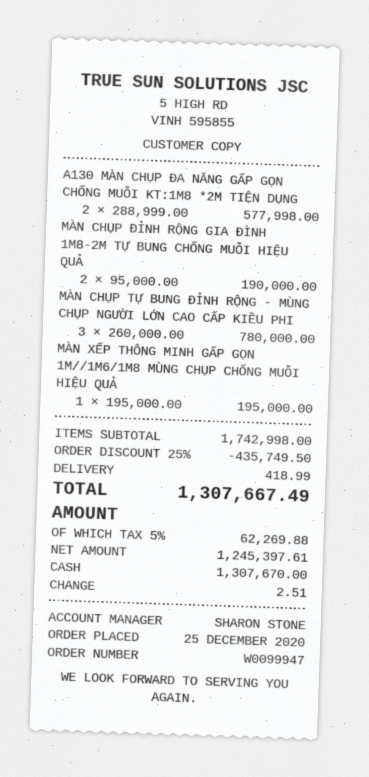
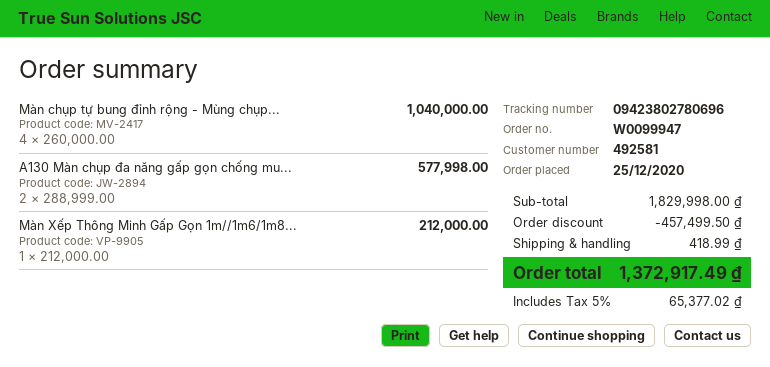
MÀN CHỤP ĐỈNH RỘNG GIA ĐÌNH 1M8-2M TỰ BUNG CHỐNG MUỖI HIỆU QUẢ: 2 x 95000.00 = 190000.00 -> none
MÀN CHỤP TỰ BUNG ĐỈNH RỘNG - MÙNG CHỤP NGƯỜI LỚN CAO CẤP KIỀU PHI: 3 x 260000.00 = 780000.00 -> 4 x 260000.00 = 1040000.00
MÀN XẾP THÔNG MINH GẤP GỌN 1M//1M6/1M8 MÙNG CHỤP CHỐNG MUỖI HIỆU QUẢ: 1 x 195000.00 = 195000.00 -> 1 x 212000.00 = 212000.00
subtotal: 1742998.00 -> 1829998.00
discount: 435749.50 -> 457499.50
tax: 5% = 62269.88 -> 5% = 65377.02
total: 1307667.49 -> 1372917.49

